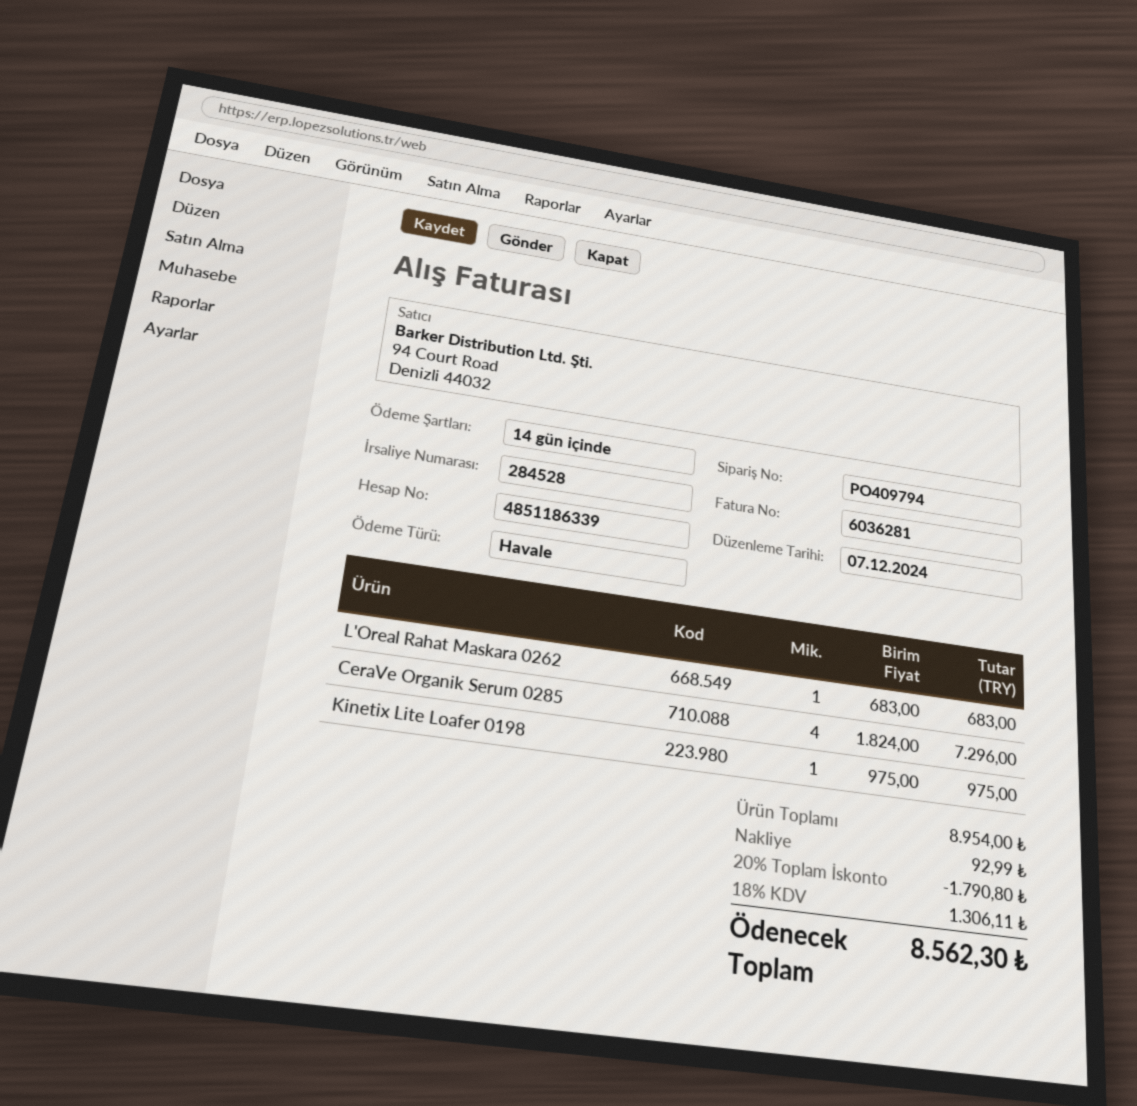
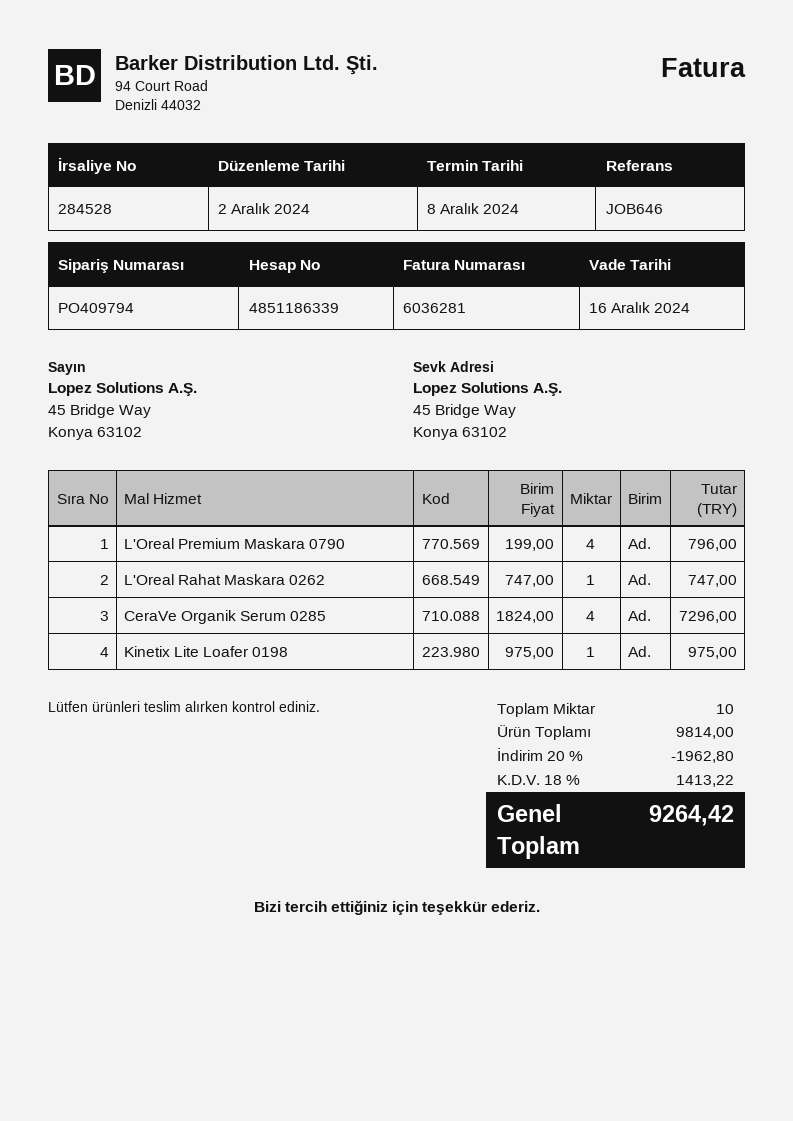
invoice date: 2024-12-07 -> 2024-12-02
L'Oreal Rahat Maskara 0262: 1 x 683.00 = 683.00 -> 1 x 747.00 = 747.00
L'Oreal Premium Maskara 0790: none -> 4 x 199.00 = 796.00
subtotal: 8954.00 -> 9814.00
discount: 20% = 1790.80 -> 20% = 1962.80
shipping: 92.99 -> none
tax: 18% = 1306.11 -> 18% = 1413.22
total: 8562.30 -> 9264.42

